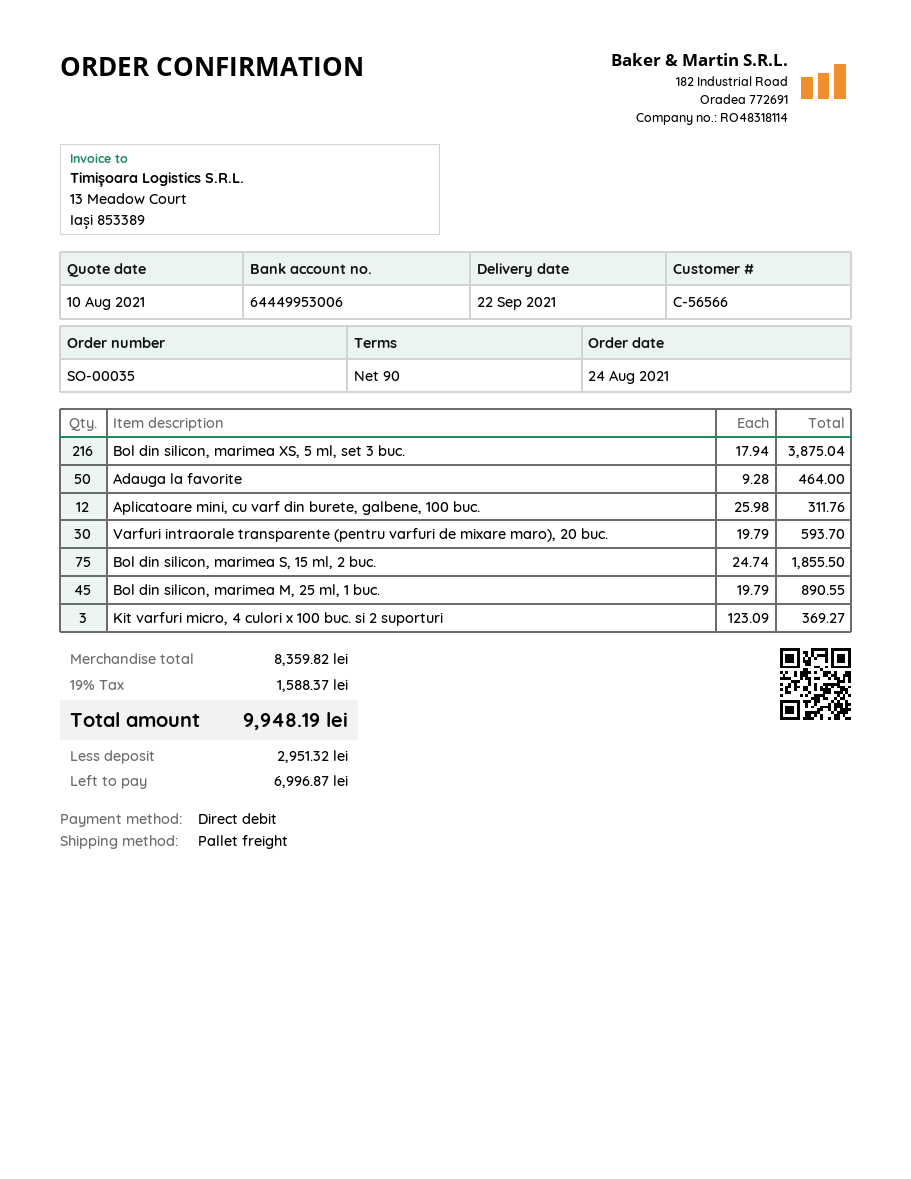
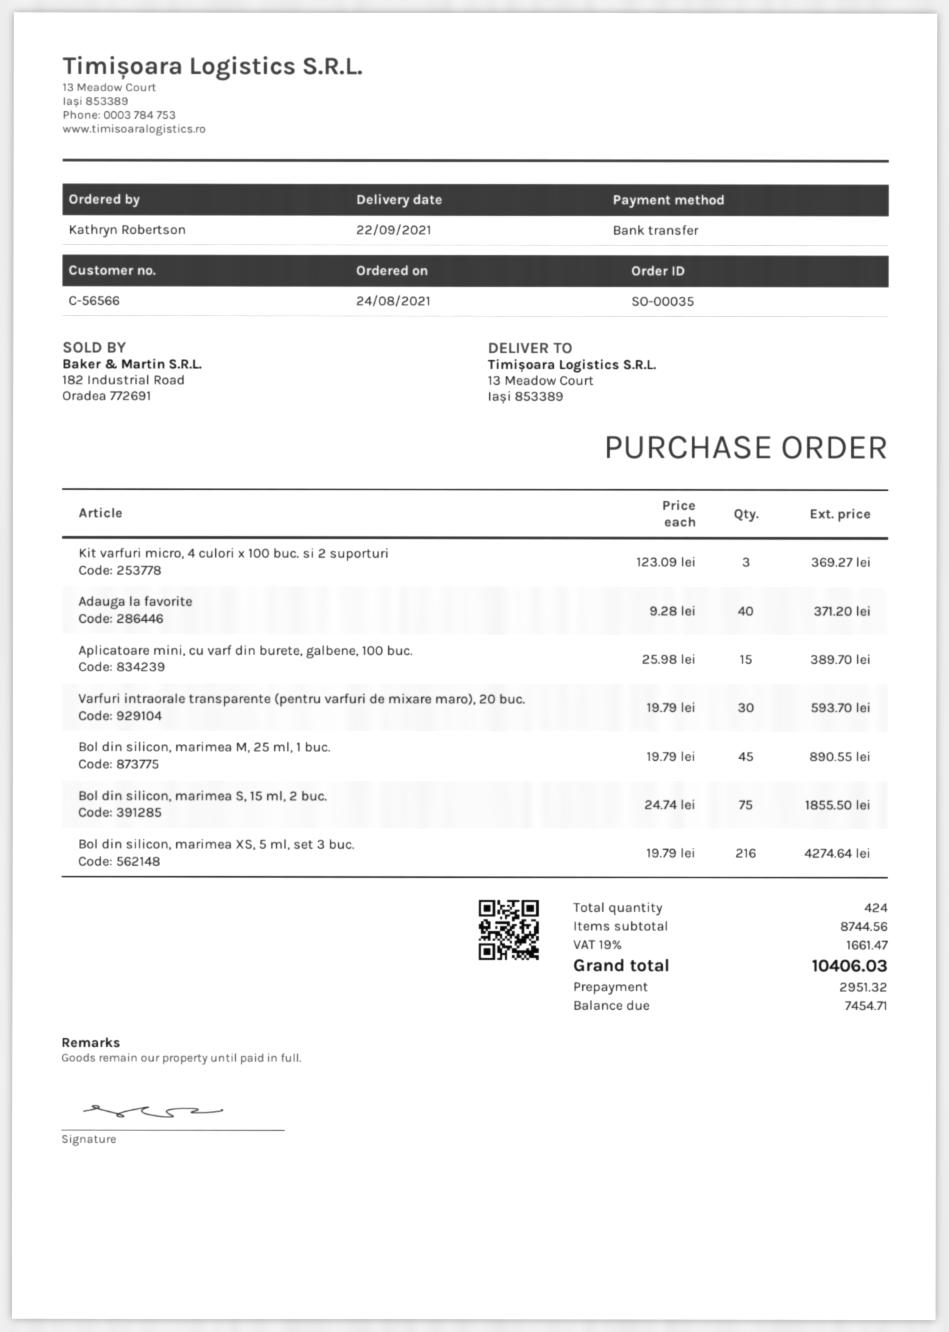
payment method: direct debit -> bank transfer
Bol din silicon, marimea XS, 5 ml, set 3 buc.: 216 x 17.94 = 3875.04 -> 216 x 19.79 = 4274.64
Adauga la favorite: 50 x 9.28 = 464.00 -> 40 x 9.28 = 371.20
Aplicatoare mini, cu varf din burete, galbene, 100 buc.: 12 x 25.98 = 311.76 -> 15 x 25.98 = 389.70
subtotal: 8359.82 -> 8744.56
tax: 19% = 1588.37 -> 19% = 1661.47
total: 9948.19 -> 10406.03
balance: 6996.87 -> 7454.71

